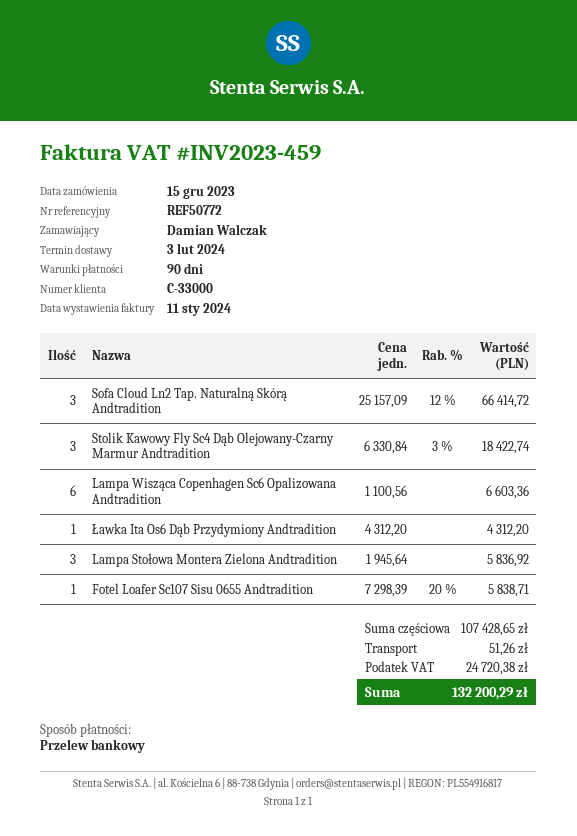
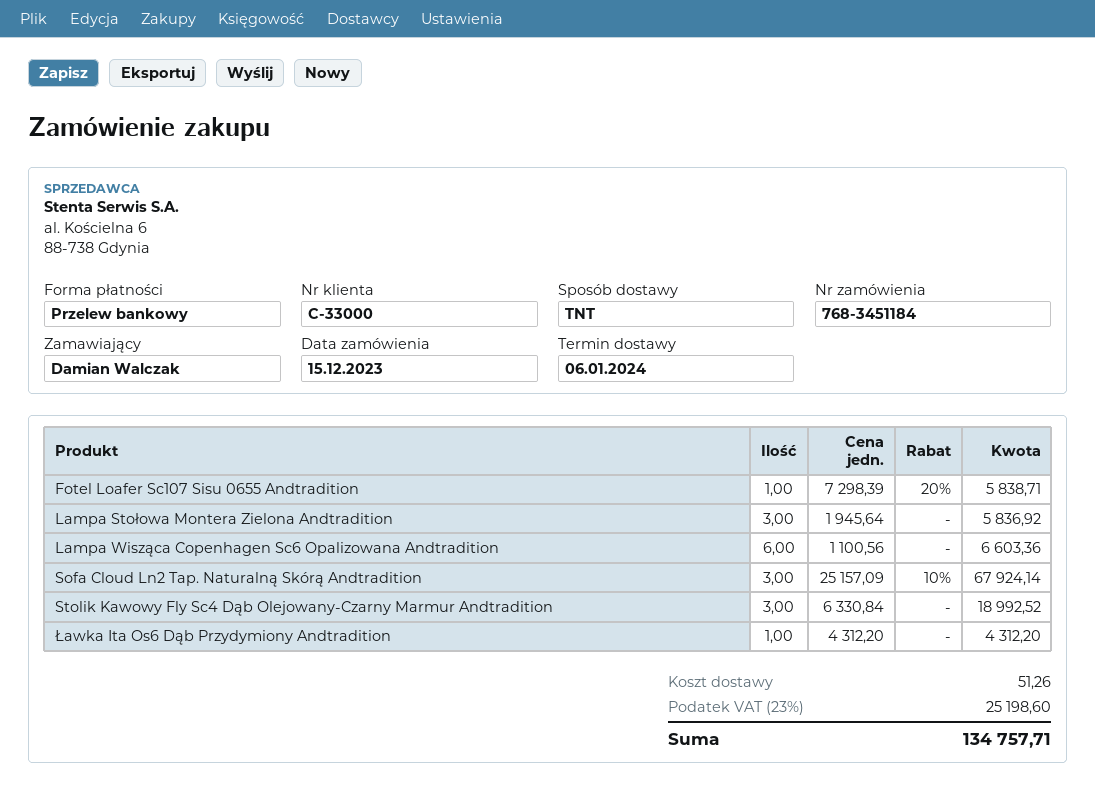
delivery date: 2024-02-03 -> 2024-01-06
Sofa Cloud Ln2 Tap. Naturalną Skórą Andtradition: 3 x 25157.09 - 12% = 66414.72 -> 3 x 25157.09 - 10% = 67924.14
Stolik Kawowy Fly Sc4 Dąb Olejowany-Czarny Marmur Andtradition: 3 x 6330.84 - 3% = 18422.74 -> 3 x 6330.84 = 18992.52
tax: 24720.38 -> 25198.60
total: 132200.29 -> 134757.71

